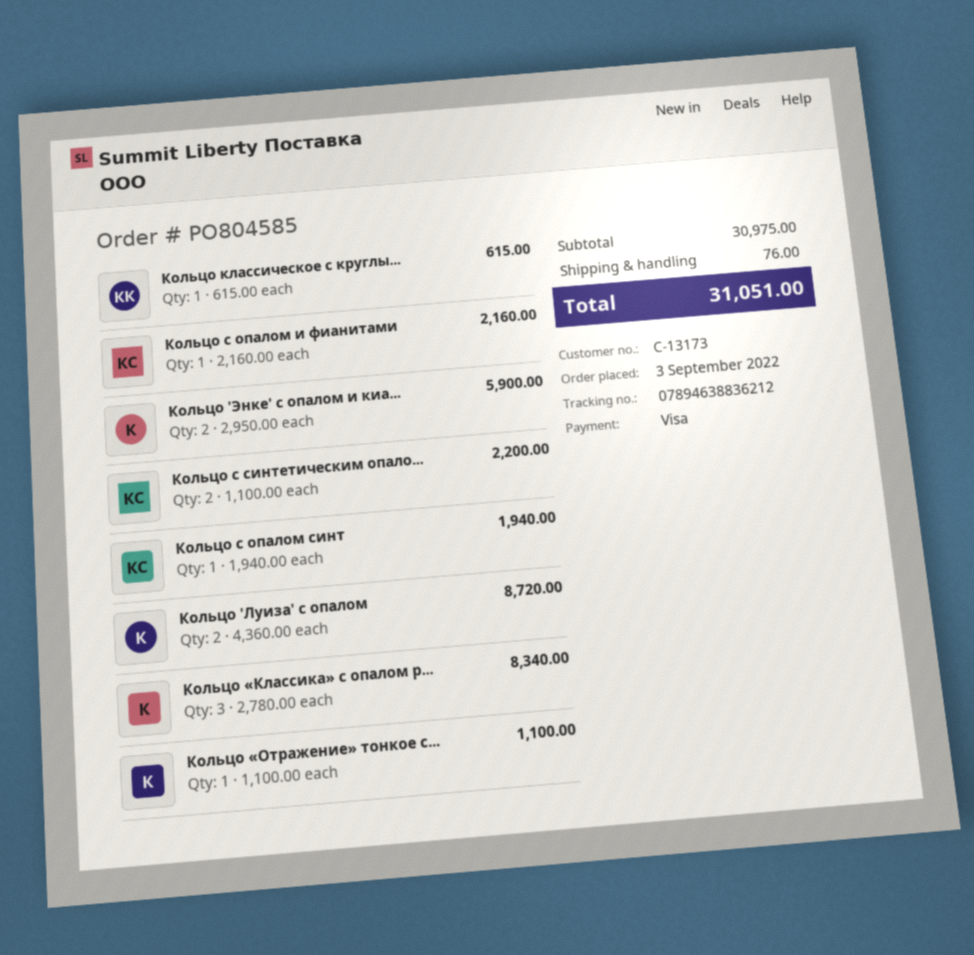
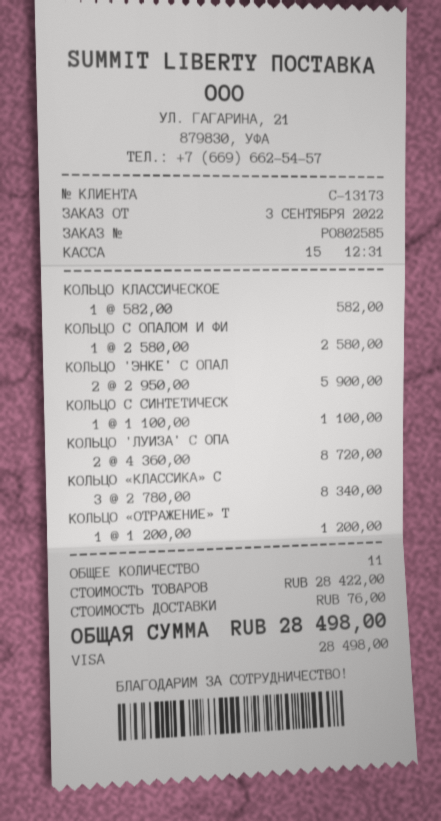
order number: PO804585 -> PO802585
Кольцо классическое с круглы...: 1 x 615.00 = 615.00 -> 1 x 582.00 = 582.00
Кольцо с опалом и фианитами: 1 x 2160.00 = 2160.00 -> 1 x 2580.00 = 2580.00
Кольцо с синтетическим опало...: 2 x 1100.00 = 2200.00 -> 1 x 1100.00 = 1100.00
Кольцо с опалом синт: 1 x 1940.00 = 1940.00 -> none
Кольцо «Отражение» тонкое с...: 1 x 1100.00 = 1100.00 -> 1 x 1200.00 = 1200.00
subtotal: 30975.00 -> 28422.00
total: 31051.00 -> 28498.00

